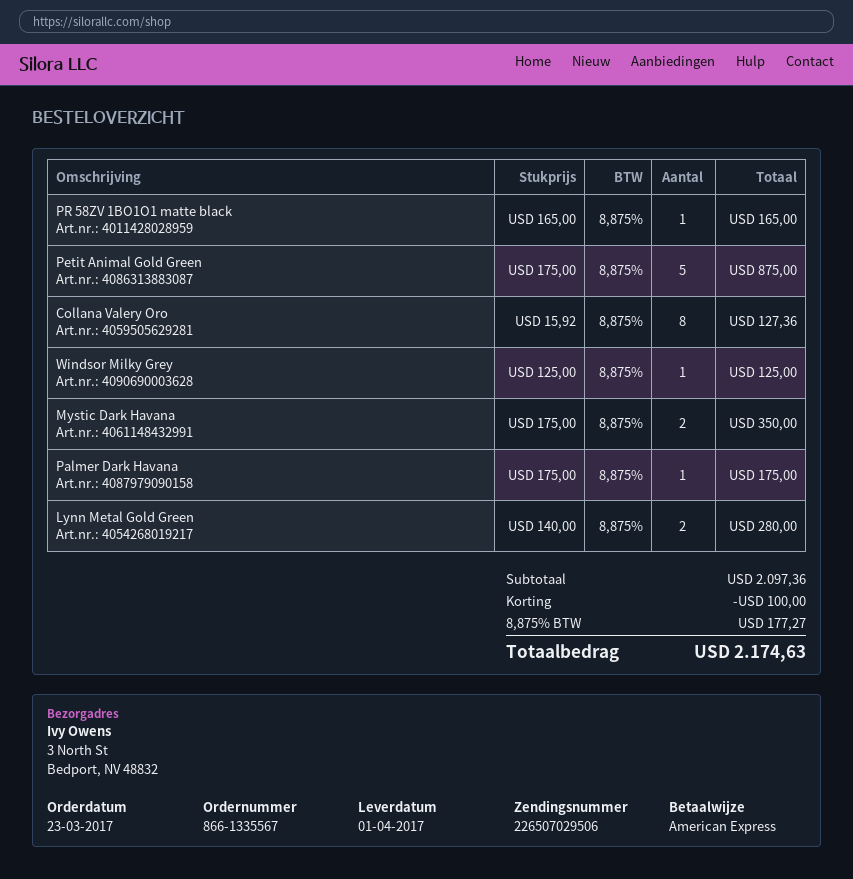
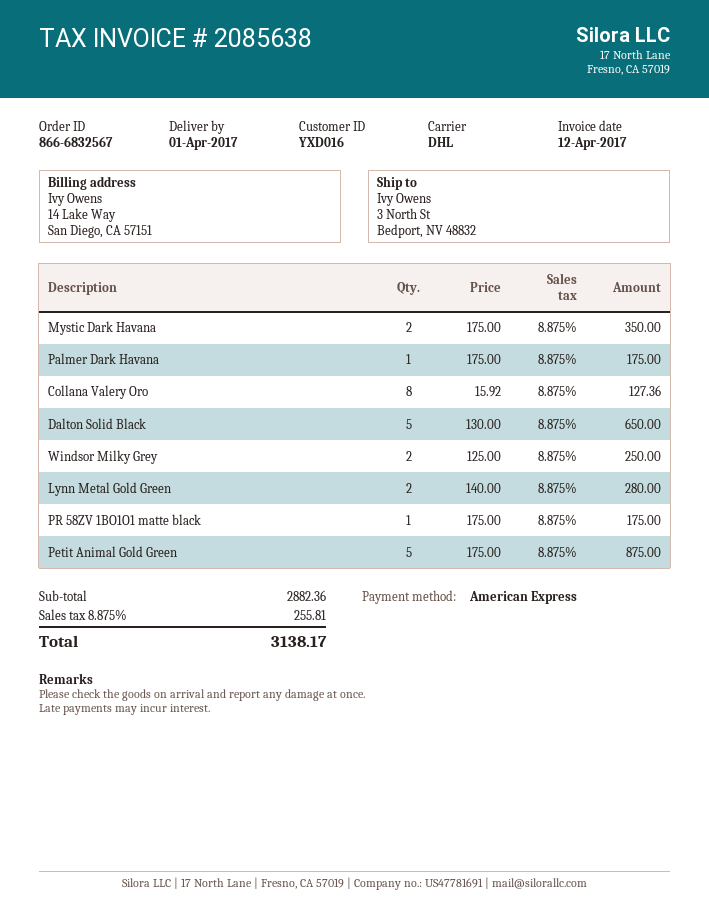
order number: 866-1335567 -> 866-6832567
PR 58ZV 1BO1O1 matte black: 1 x 165.00 = 165.00 -> 1 x 175.00 = 175.00
Windsor Milky Grey: 1 x 125.00 = 125.00 -> 2 x 125.00 = 250.00
Dalton Solid Black: none -> 5 x 130.00 = 650.00
subtotal: 2097.36 -> 2882.36
discount: 100.00 -> none
tax: 8.875% = 177.27 -> 8.875% = 255.81
total: 2174.63 -> 3138.17

